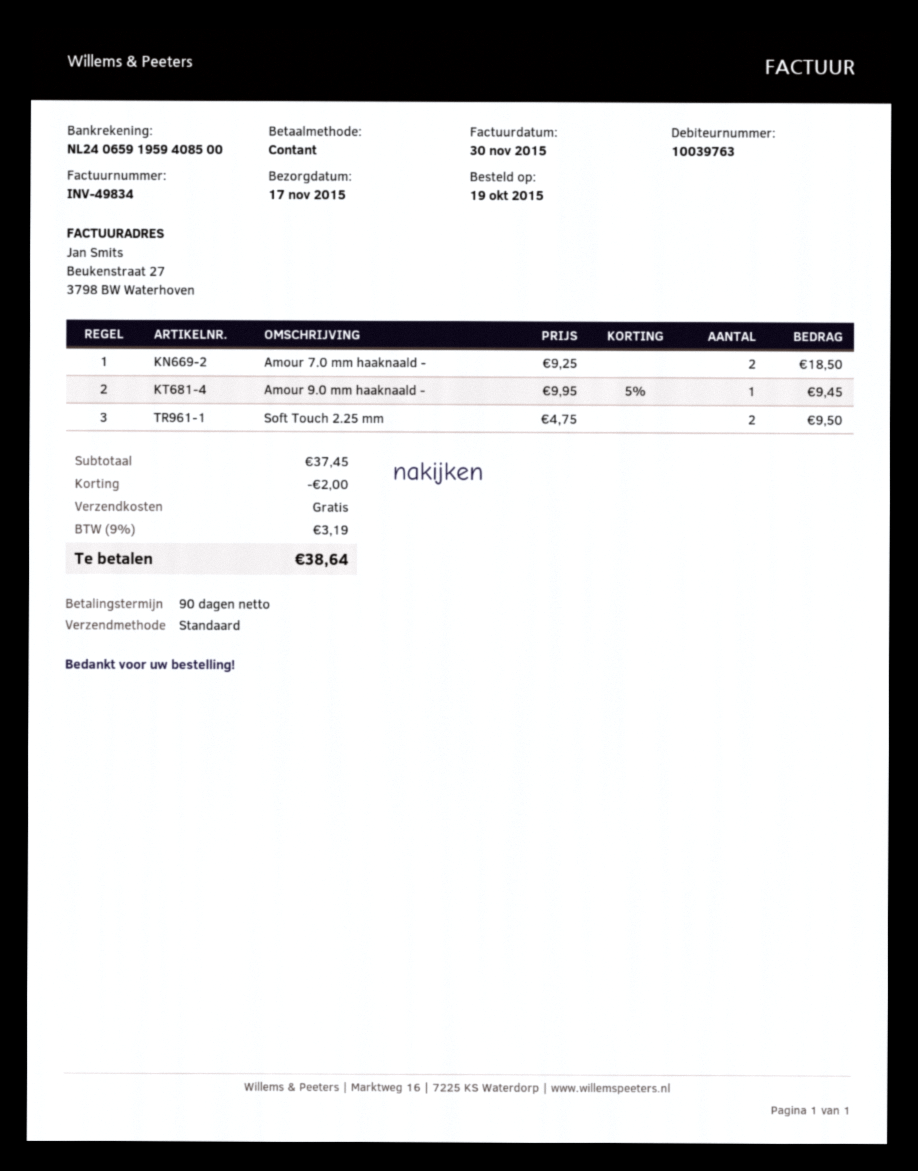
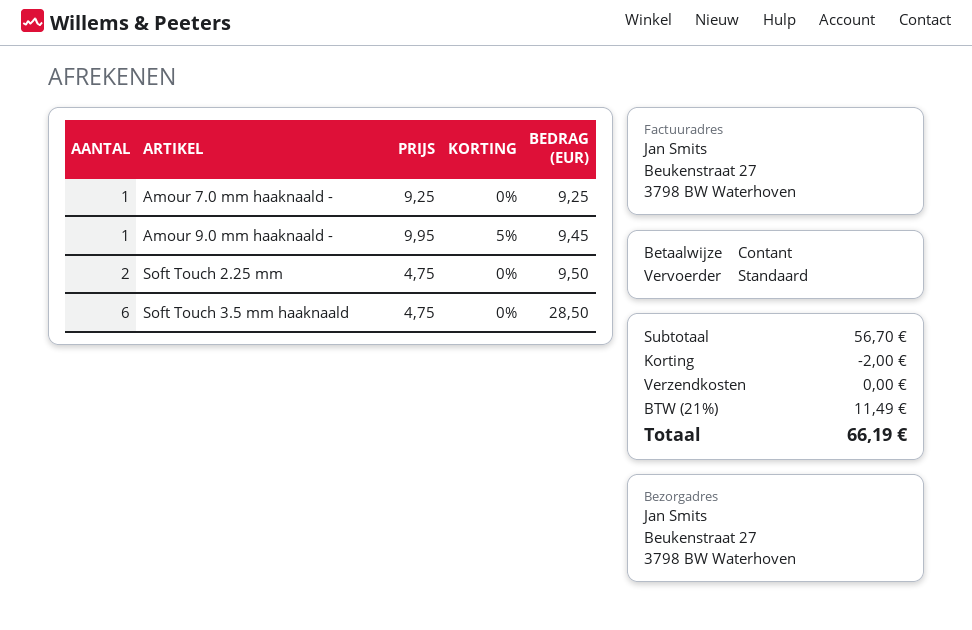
Amour 7.0 mm haaknaald -: 2 x 9.25 = 18.50 -> 1 x 9.25 = 9.25
Soft Touch 3.5 mm haaknaald: none -> 6 x 4.75 = 28.50
subtotal: 37.45 -> 56.70
tax: 9% = 3.19 -> 21% = 11.49
total: 38.64 -> 66.19

